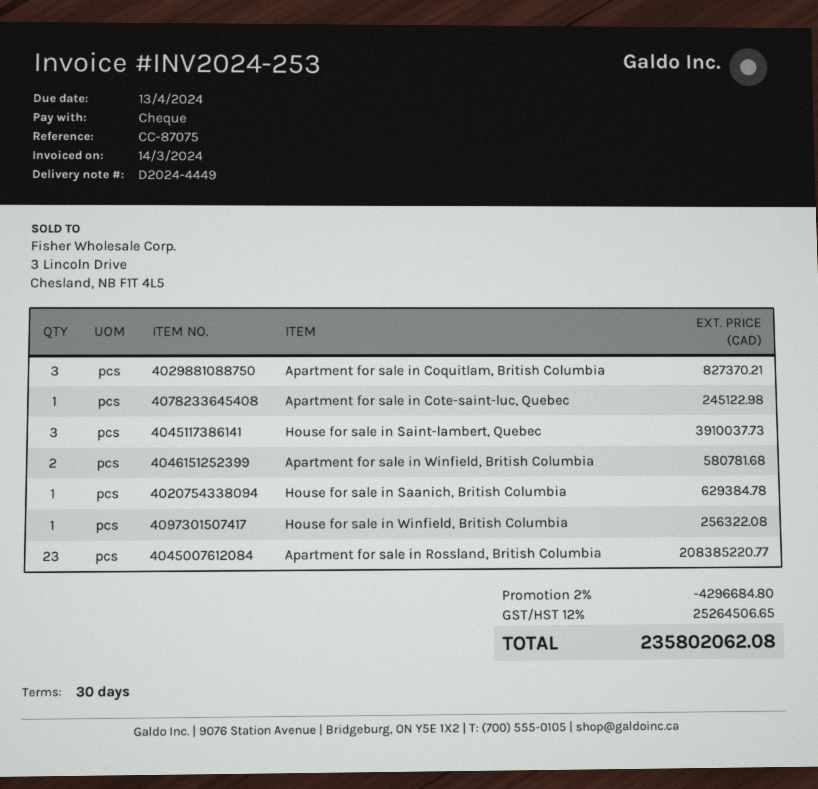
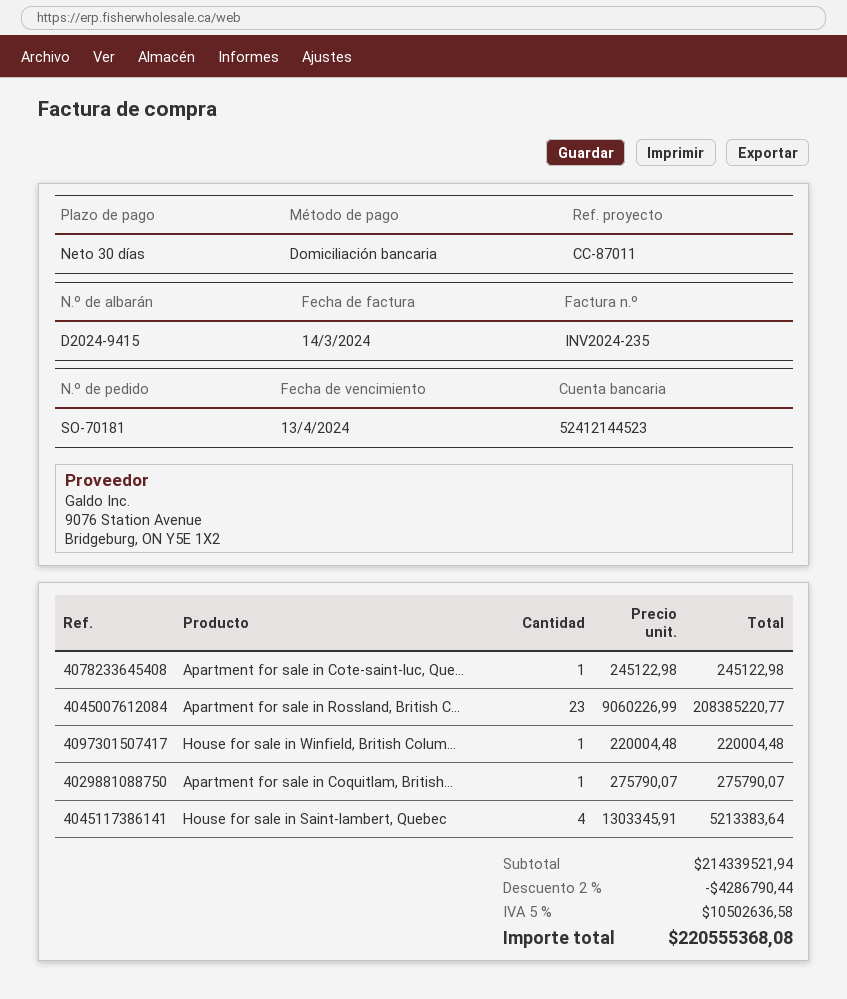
delivery note number: D2024-4449 -> D2024-9415
invoice number: INV2024-253 -> INV2024-235
reference: CC-87075 -> CC-87011
payment method: cheque -> direct debit
Apartment for sale in Coquitlam, British Columbia: 3 for 827370.21 -> 1 for 275790.07
House for sale in Saint-lambert, Quebec: 3 for 3910037.73 -> 4 for 5213383.64
Apartment for sale in Winfield, British Columbia: 2 for 580781.68 -> none
House for sale in Saanich, British Columbia: 1 for 629384.78 -> none
House for sale in Winfield, British Columbia: 1 for 256322.08 -> 1 for 220004.48
discount: 2% = 4296684.80 -> 2% = 4286790.44
tax: 12% = 25264506.65 -> 5% = 10502636.58
total: 235802062.08 -> 220555368.08

